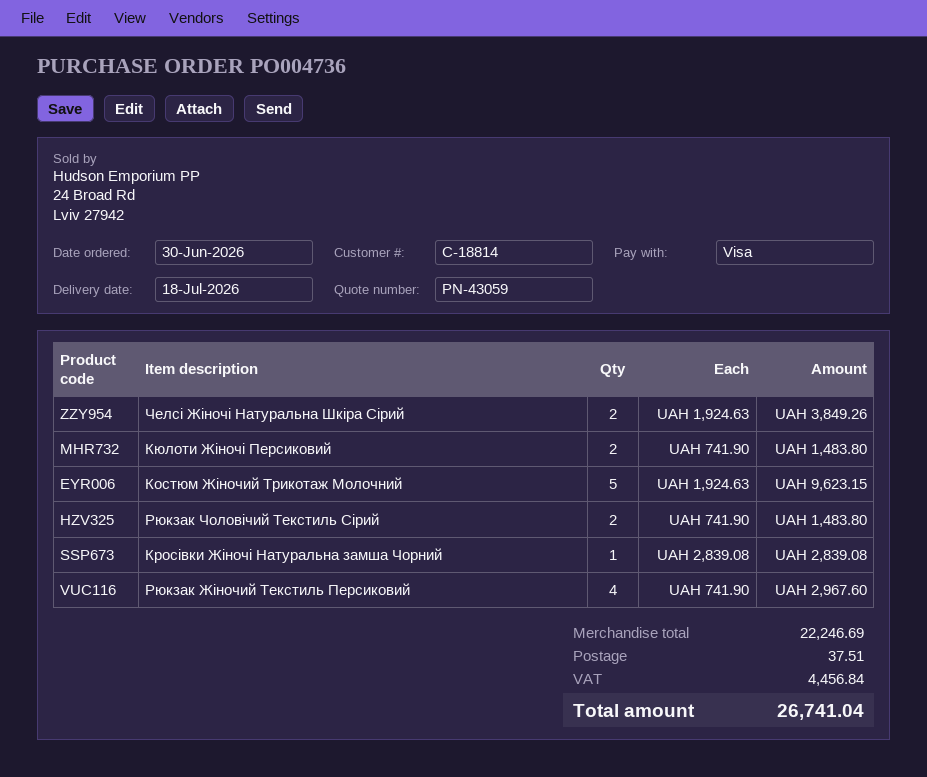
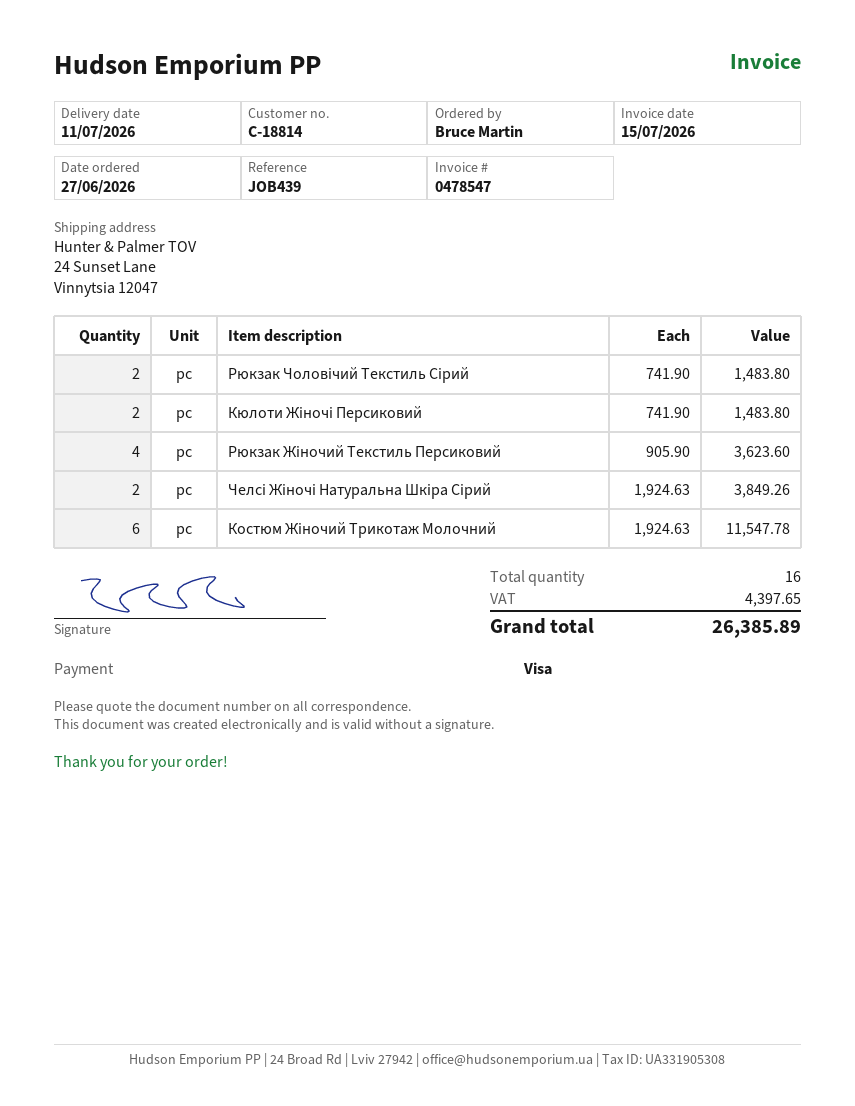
order date: 2026-06-30 -> 2026-06-27
delivery date: 2026-07-18 -> 2026-07-11
Костюм Жіночий Трикотаж Молочний: 5 x 1924.63 = 9623.15 -> 6 x 1924.63 = 11547.78
Кросівки Жіночі Натуральна замша Чорний: 1 x 2839.08 = 2839.08 -> none
Рюкзак Жіночий Текстиль Персиковий: 4 x 741.90 = 2967.60 -> 4 x 905.90 = 3623.60
shipping: 37.51 -> none
tax: 4456.84 -> 4397.65
total: 26741.04 -> 26385.89

